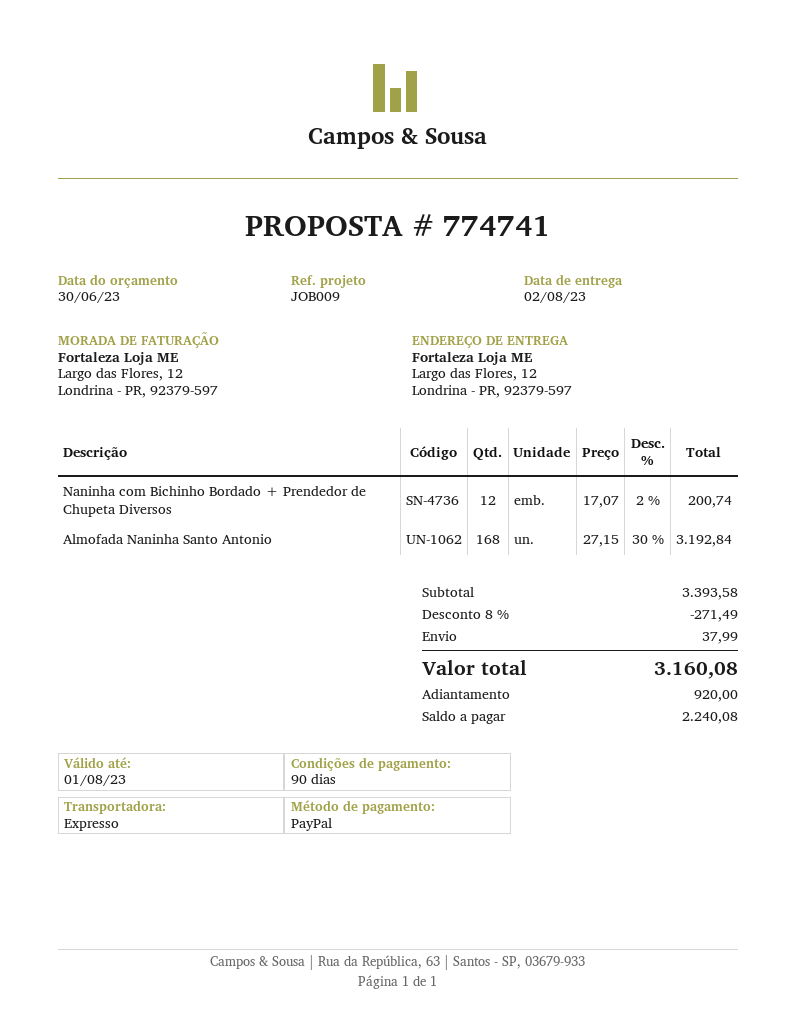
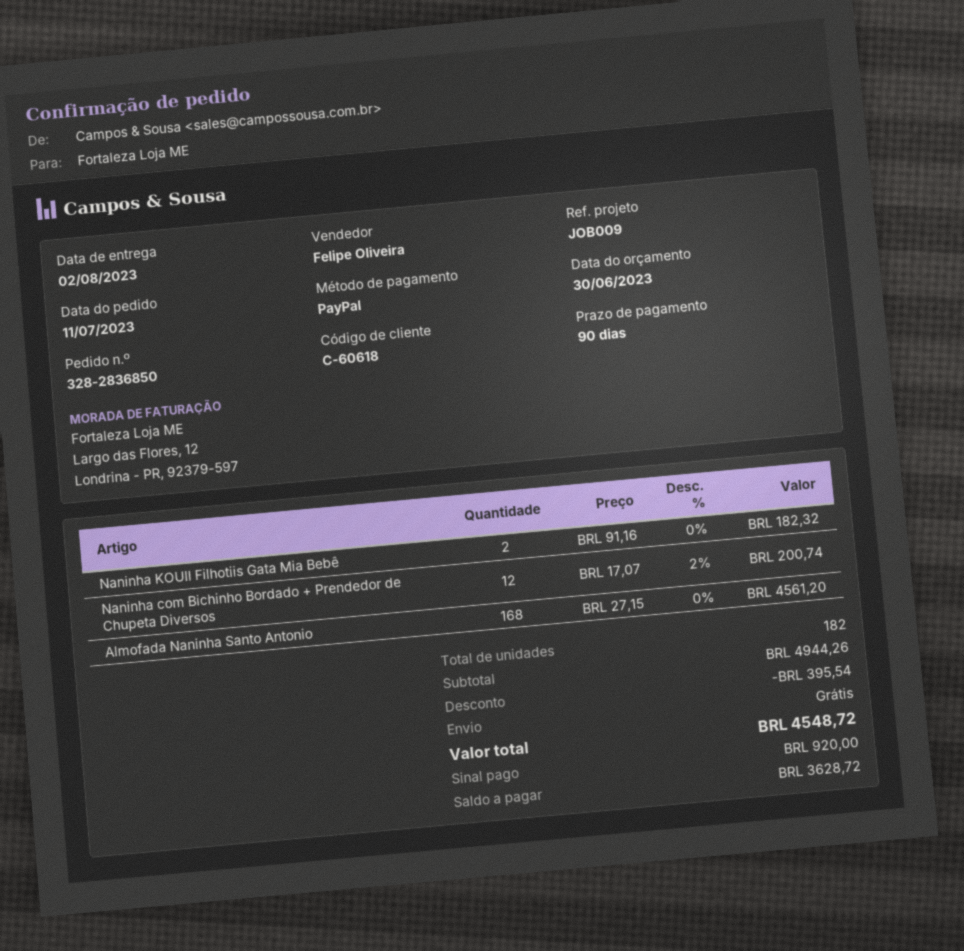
Almofada Naninha Santo Antonio: 168 x 27.15 - 30% = 3192.84 -> 168 x 27.15 = 4561.20
Naninha KOUII Filhotiis Gata Mia Bebê: none -> 2 x 91.16 = 182.32
subtotal: 3393.58 -> 4944.26
discount: 271.49 -> 395.54
shipping: 37.99 -> 0.00
total: 3160.08 -> 4548.72
balance: 2240.08 -> 3628.72

